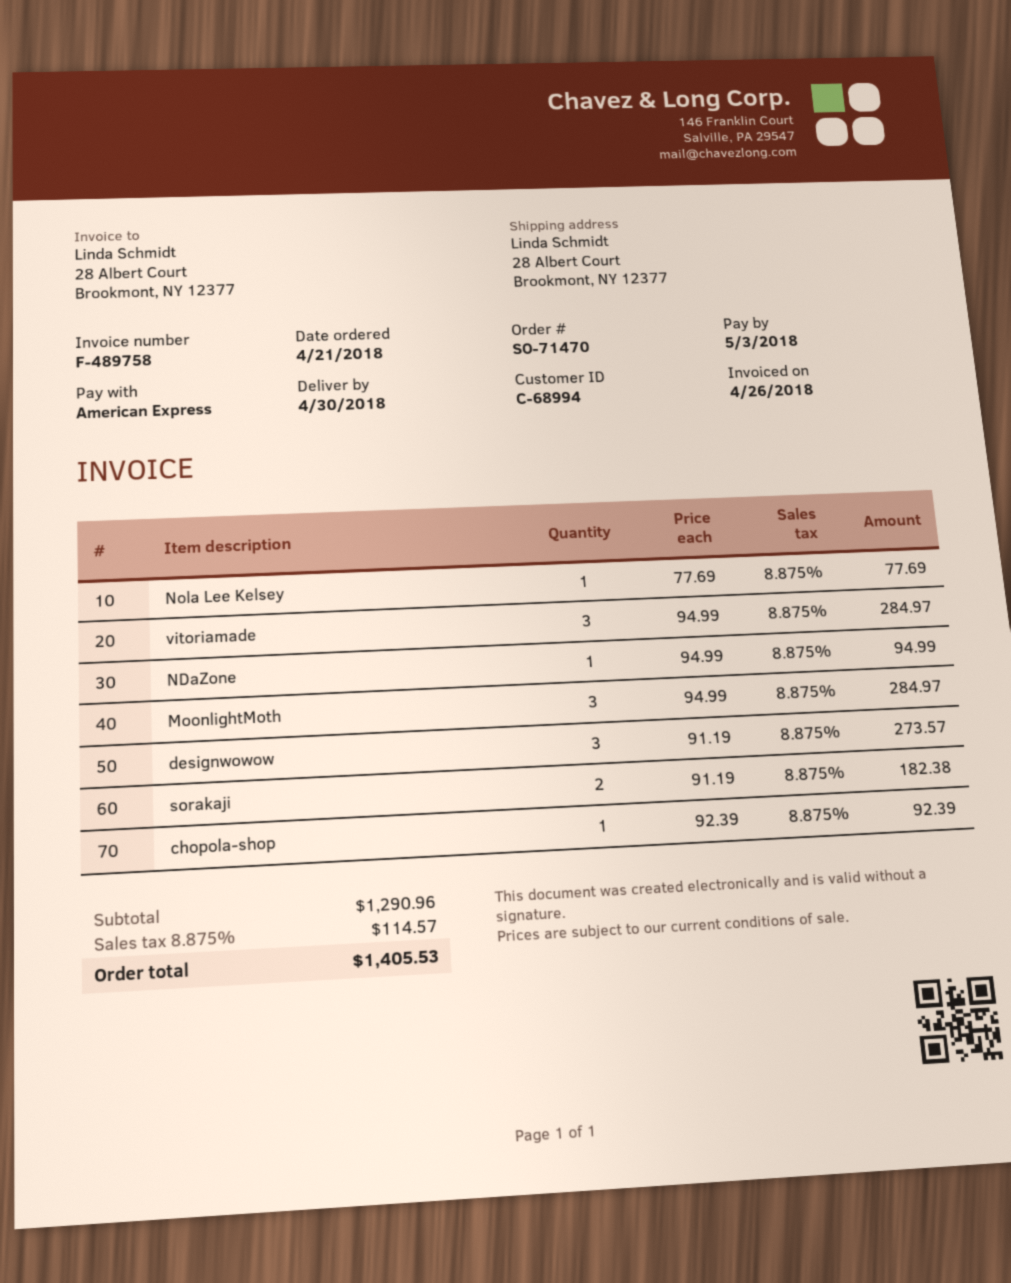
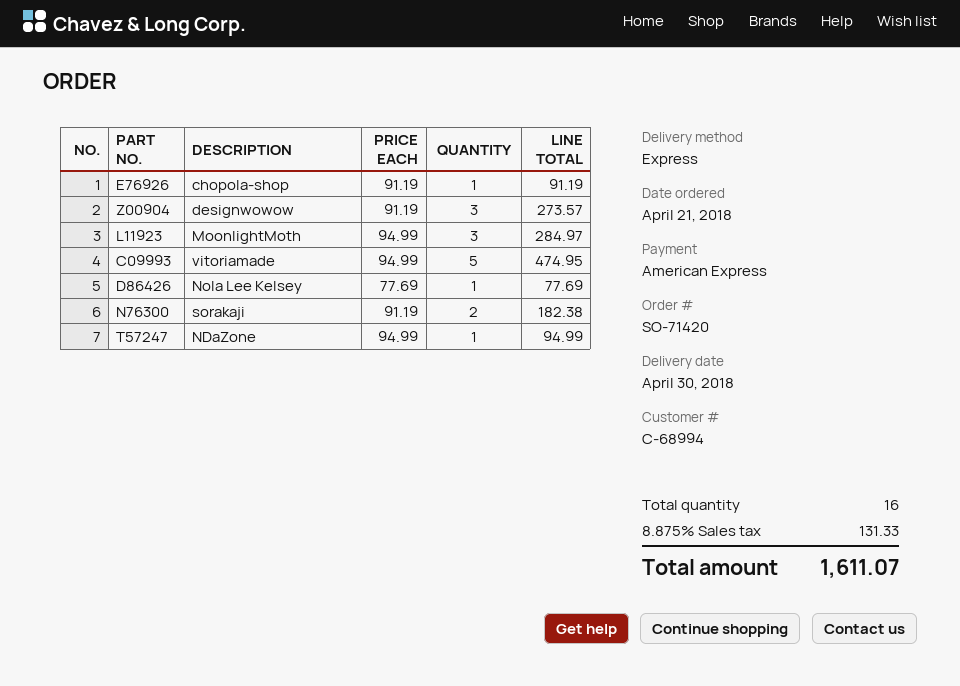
order number: SO-71470 -> SO-71420
vitoriamade: 3 x 94.99 = 284.97 -> 5 x 94.99 = 474.95
chopola-shop: 1 x 92.39 = 92.39 -> 1 x 91.19 = 91.19
tax: 8.875% = 114.57 -> 8.875% = 131.33
total: 1405.53 -> 1611.07

